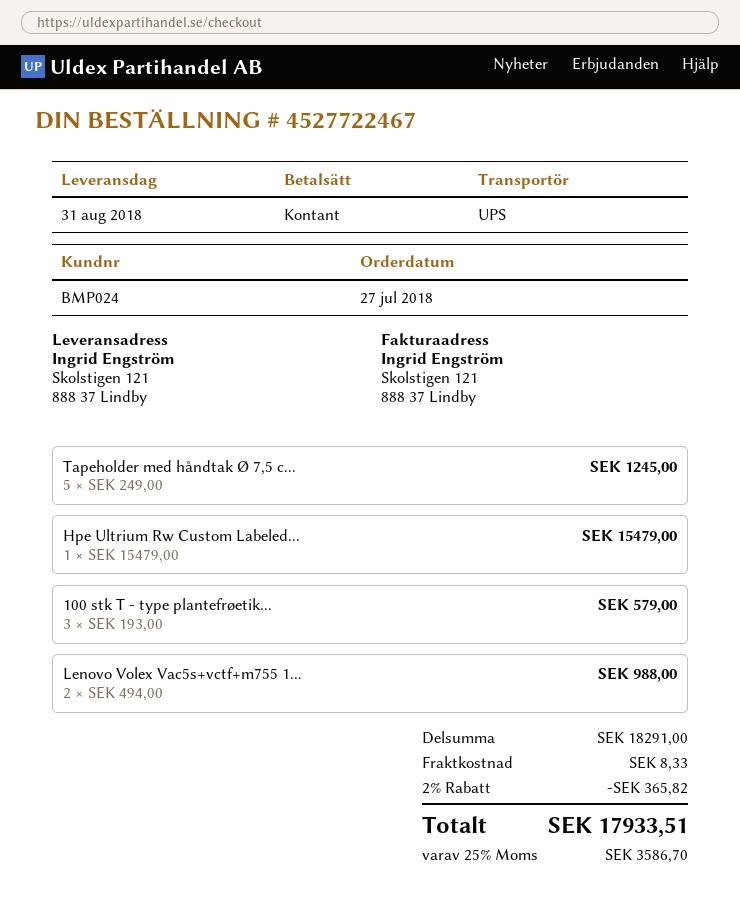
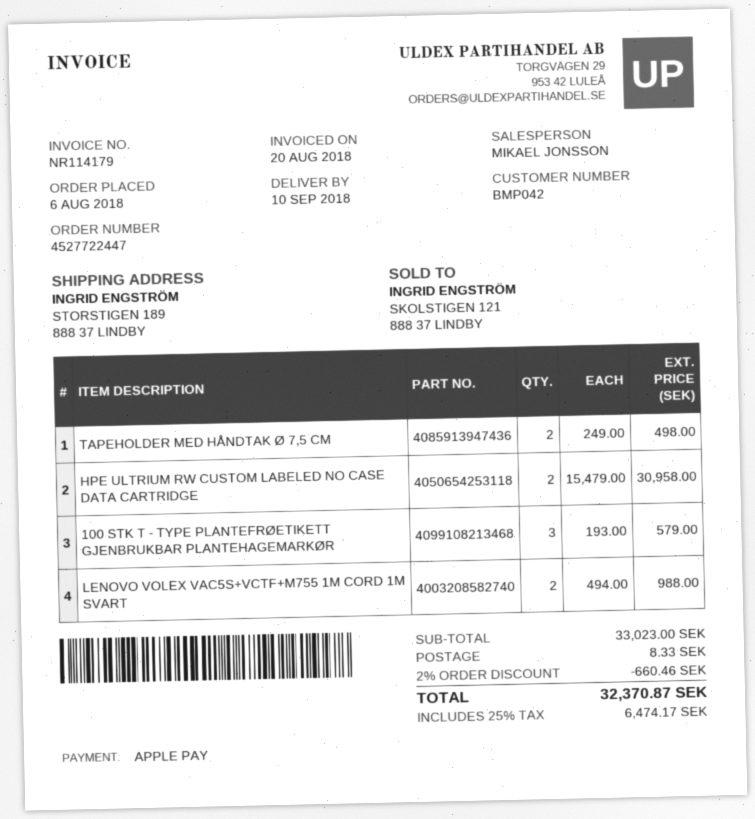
order number: 4527722467 -> 4527722447
order date: 2018-07-27 -> 2018-08-06
delivery date: 2018-08-31 -> 2018-09-10
customer number: BMP024 -> BMP042
payment method: cash -> Apple Pay
ship to: Skolstigen 121, 888 37 Lindby -> STORSTIGEN 189, 888 37 LINDBY
Tapeholder med håndtak Ø 7,5 c...: 5 x 249.00 = 1245.00 -> 2 x 249.00 = 498.00
Hpe Ultrium Rw Custom Labeled...: 1 x 15479.00 = 15479.00 -> 2 x 15479.00 = 30958.00
subtotal: 18291.00 -> 33023.00
discount: 2% = 365.82 -> 2% = 660.46
tax: 25% = 3586.70 -> 25% = 6474.17
total: 17933.51 -> 32370.87

